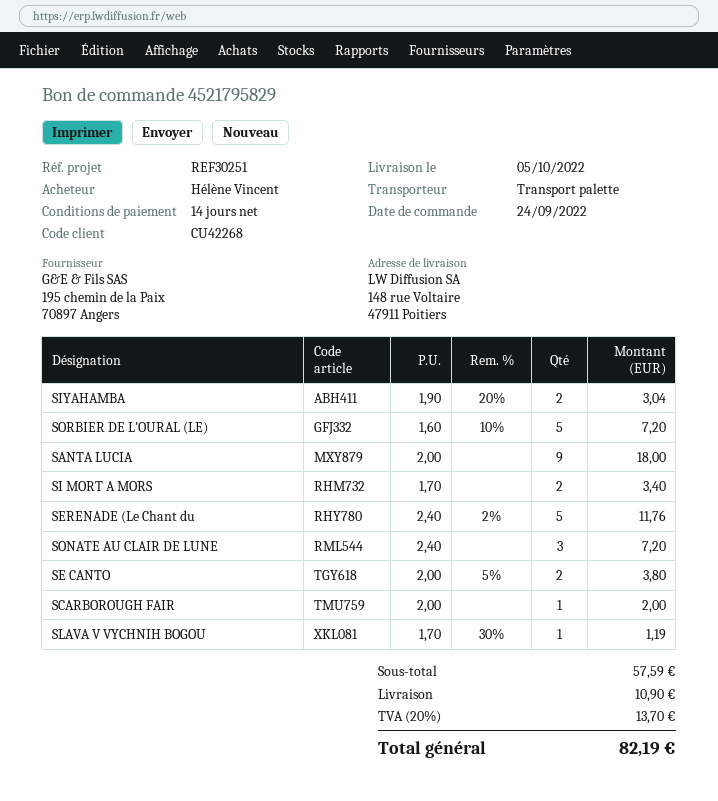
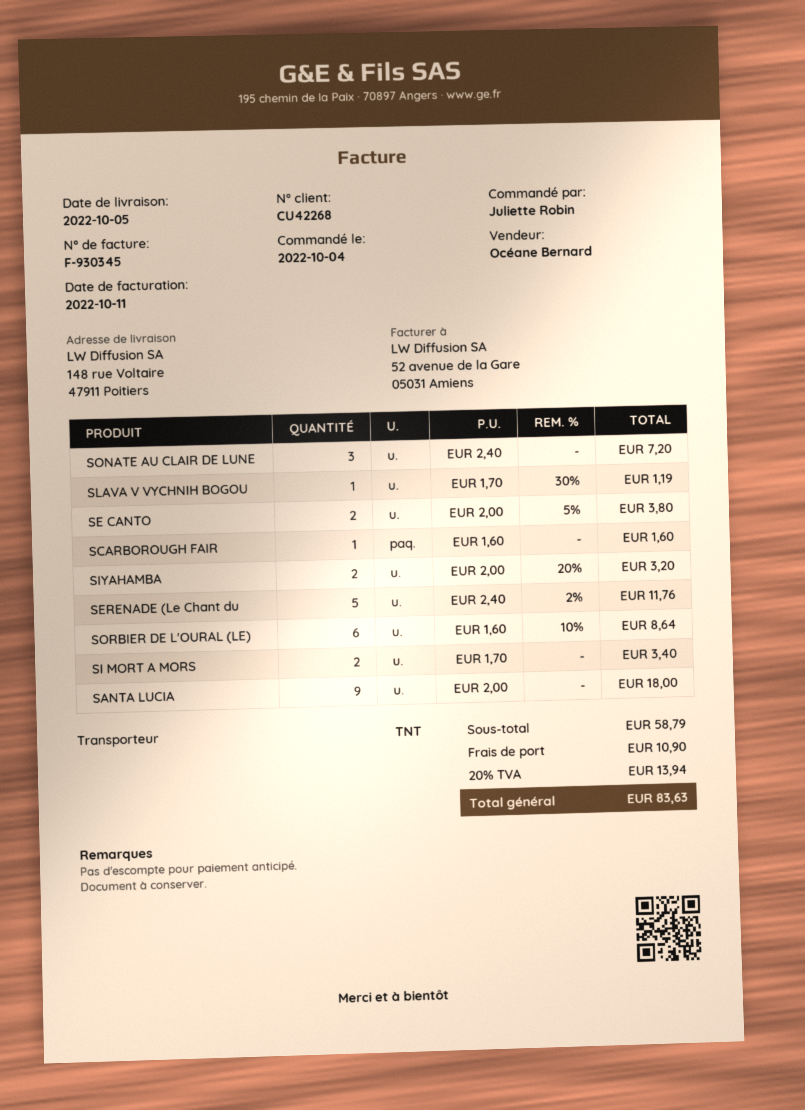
order date: 2022-09-24 -> 2022-10-04
ordered by: Hélène Vincent -> Juliette Robin
shipping method: pallet freight -> TNT
SIYAHAMBA: 2 x 1.90 - 20% = 3.04 -> 2 x 2.00 - 20% = 3.20
SORBIER DE L'OURAL (LE): 5 x 1.60 - 10% = 7.20 -> 6 x 1.60 - 10% = 8.64
SCARBOROUGH FAIR: 1 x 2.00 = 2.00 -> 1 x 1.60 = 1.60
subtotal: 57.59 -> 58.79
tax: 20% = 13.70 -> 20% = 13.94
total: 82.19 -> 83.63

